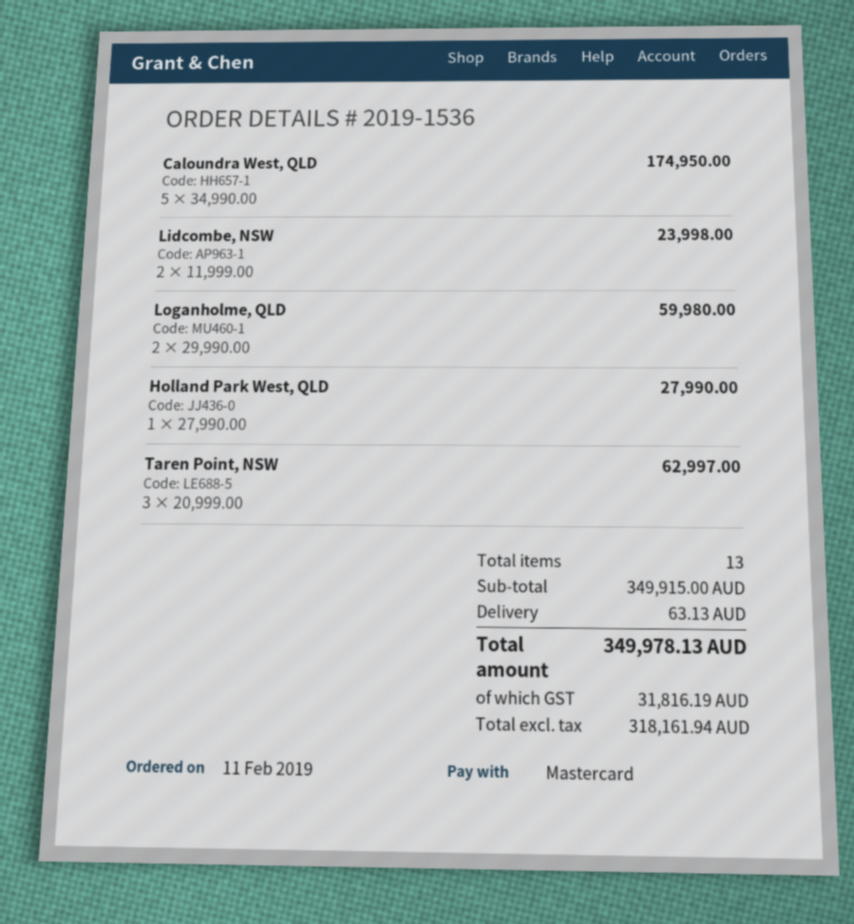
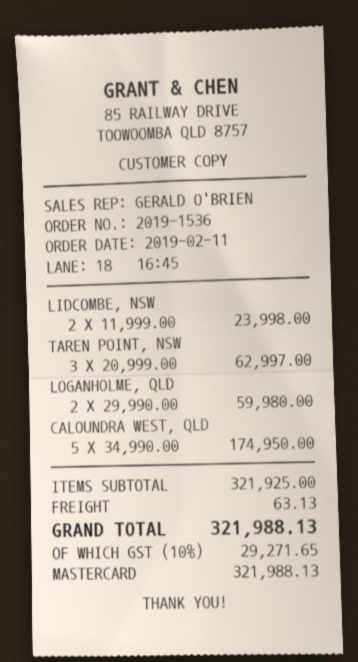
Holland Park West, QLD: 1 x 27990.00 = 27990.00 -> none
subtotal: 349915.00 -> 321925.00
tax: 31816.19 -> 29271.65
total: 349978.13 -> 321988.13

